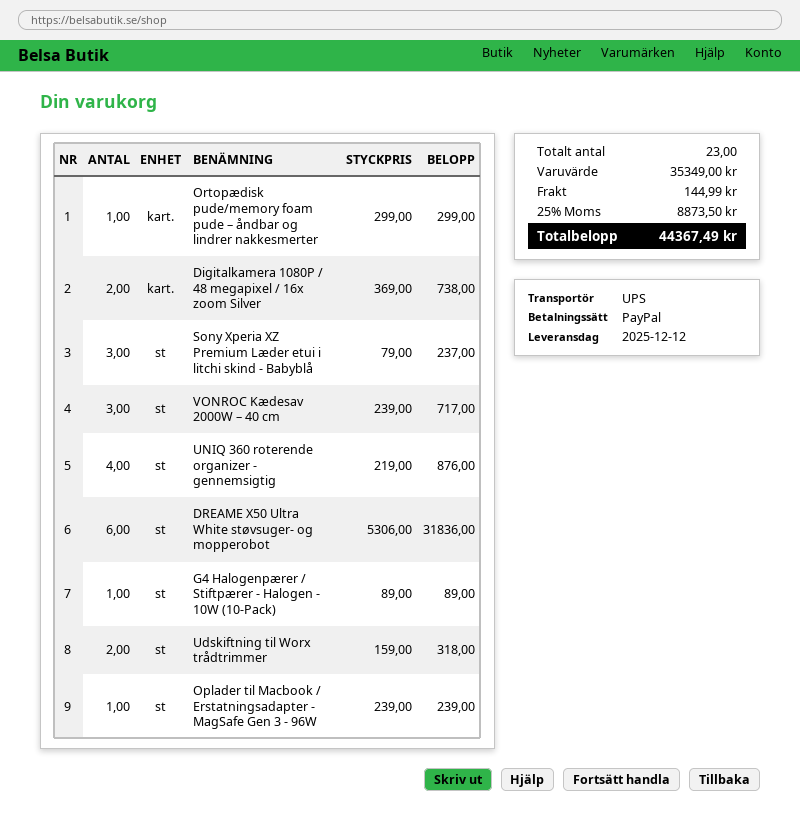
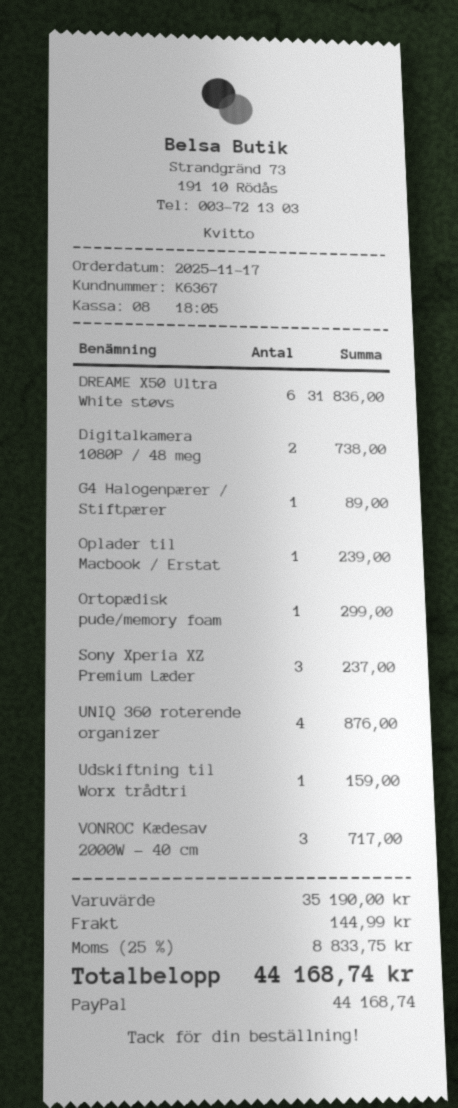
Udskiftning til Worx trådtrimmer: 2 for 318.00 -> 1 for 159.00
subtotal: 35349.00 -> 35190.00
tax: 25% = 8873.50 -> 25% = 8833.75
total: 44367.49 -> 44168.74

